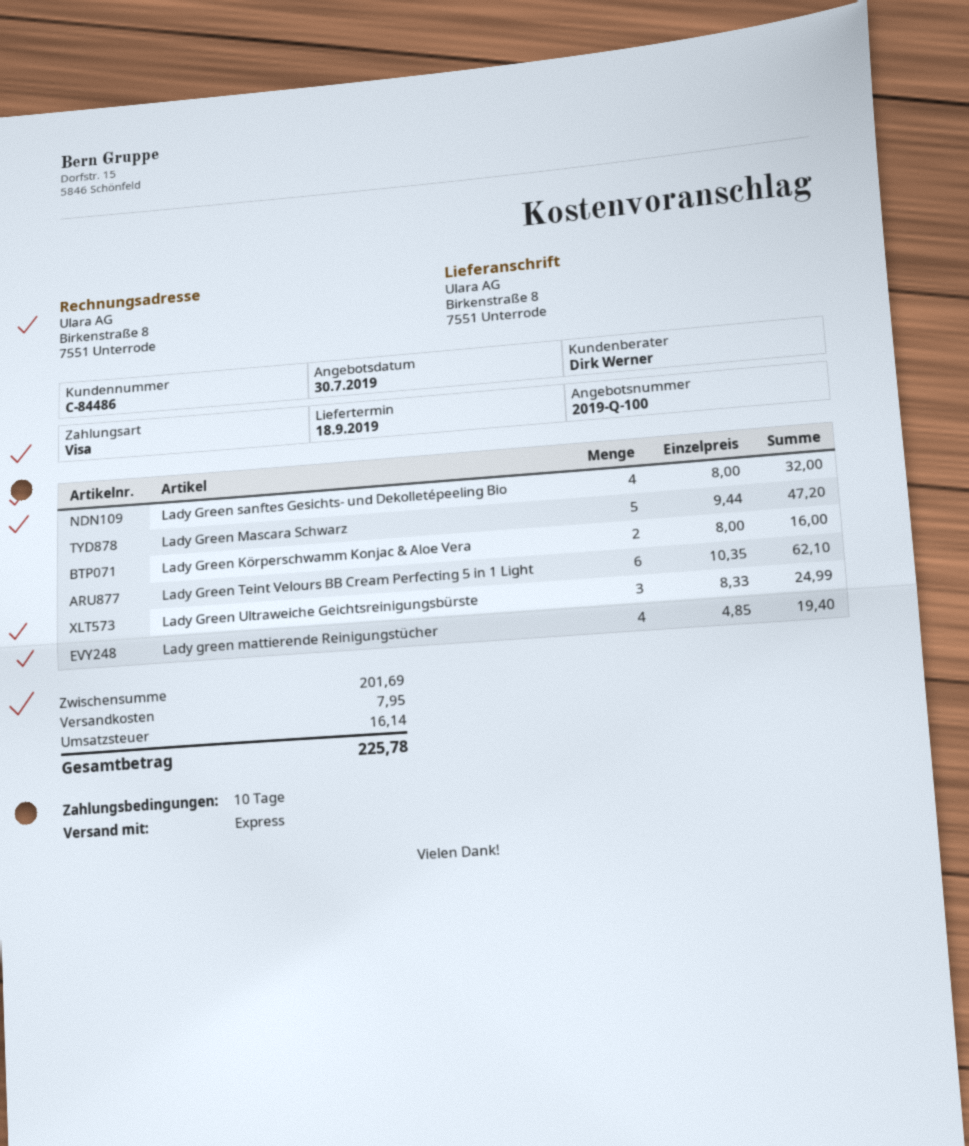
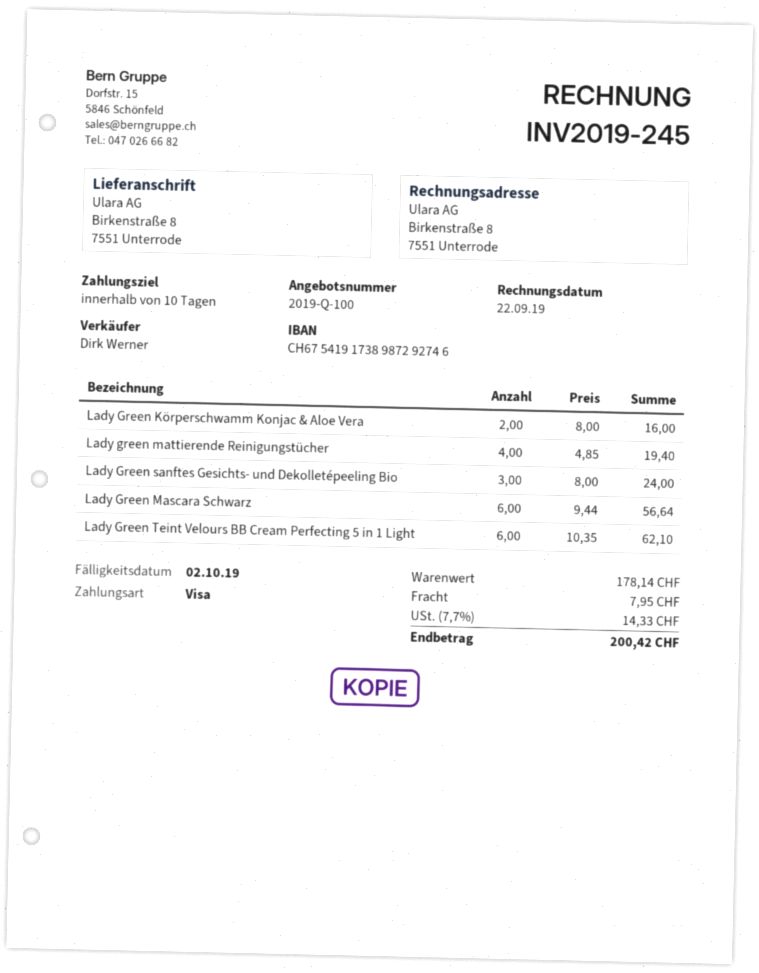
Lady Green sanftes Gesichts- und Dekolletépeeling Bio: 4 x 8.00 = 32.00 -> 3 x 8.00 = 24.00
Lady Green Mascara Schwarz: 5 x 9.44 = 47.20 -> 6 x 9.44 = 56.64
Lady Green Ultraweiche Geichtsreinigungsbürste: 3 x 8.33 = 24.99 -> none
subtotal: 201.69 -> 178.14
tax: 16.14 -> 14.33
total: 225.78 -> 200.42

